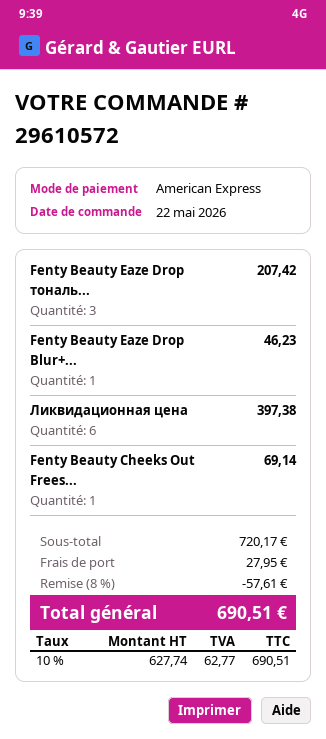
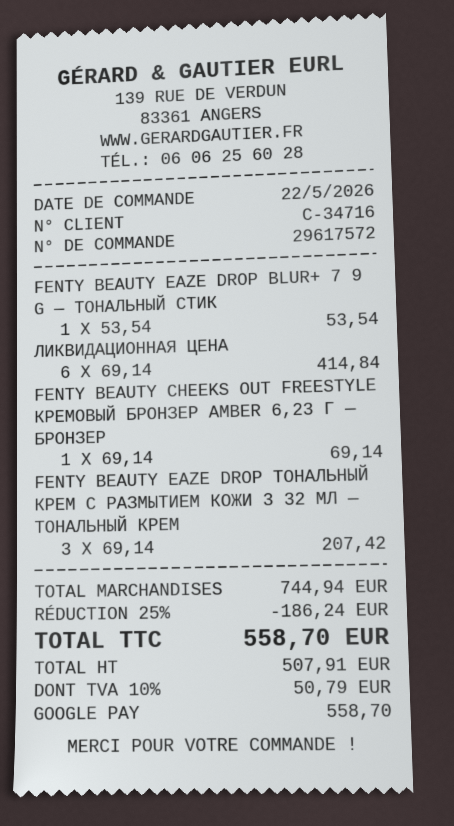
order number: 29610572 -> 29617572
payment method: American Express -> Google Pay
Fenty Beauty Eaze Drop Blur+...: 1 for 46.23 -> 1 for 53.54
Ликвидационная цена: 6 for 397.38 -> 6 for 414.84
subtotal: 720.17 -> 744.94
discount: 8% = 57.61 -> 25% = 186.24
shipping: 27.95 -> none
net: 627.74 -> 507.91
tax: 10% = 62.77 -> 10% = 50.79
total: 690.51 -> 558.70

